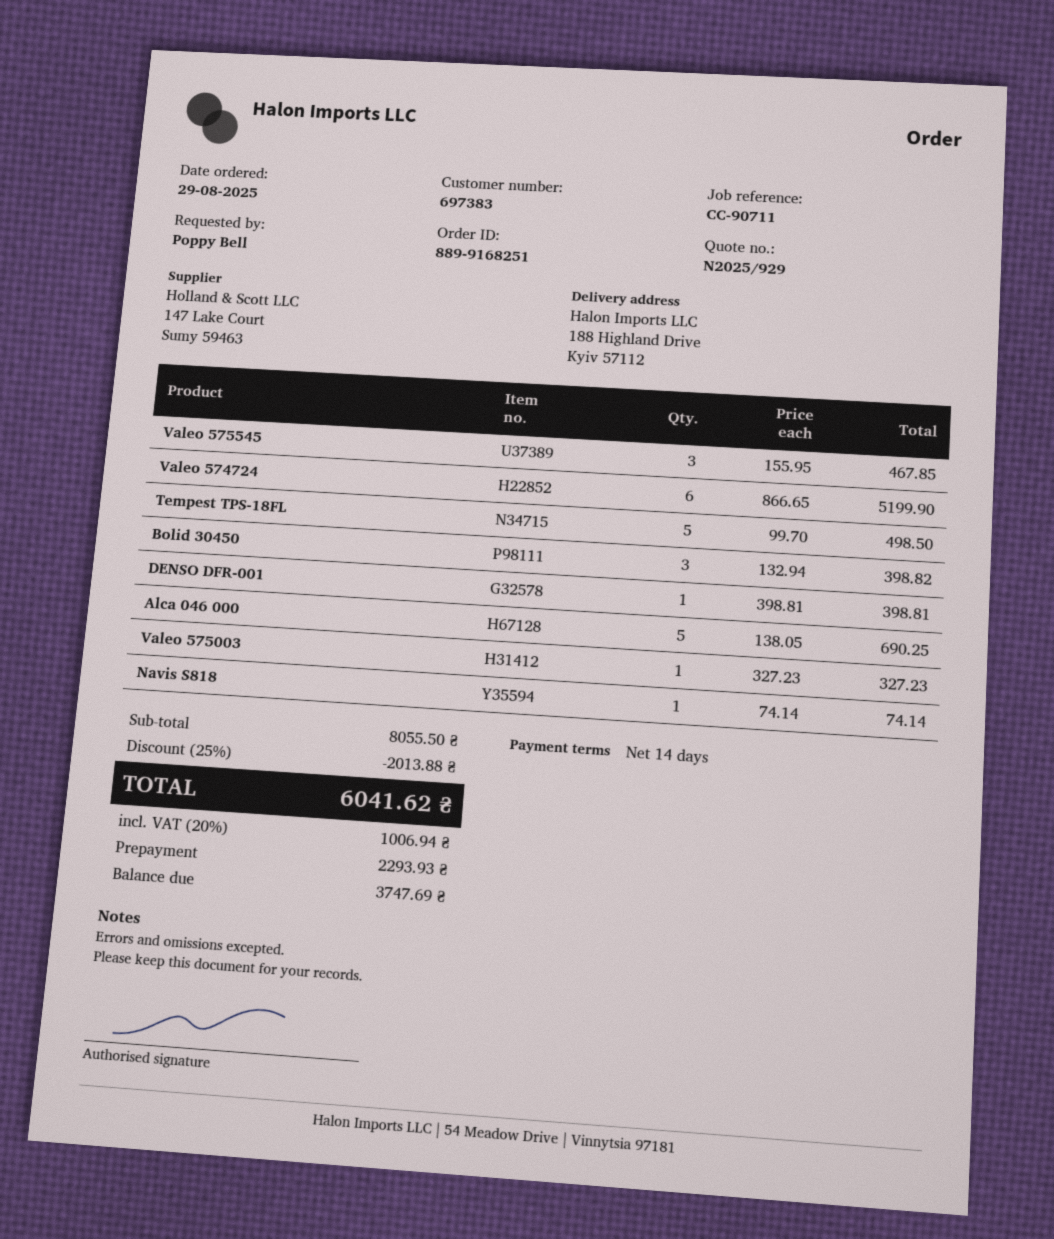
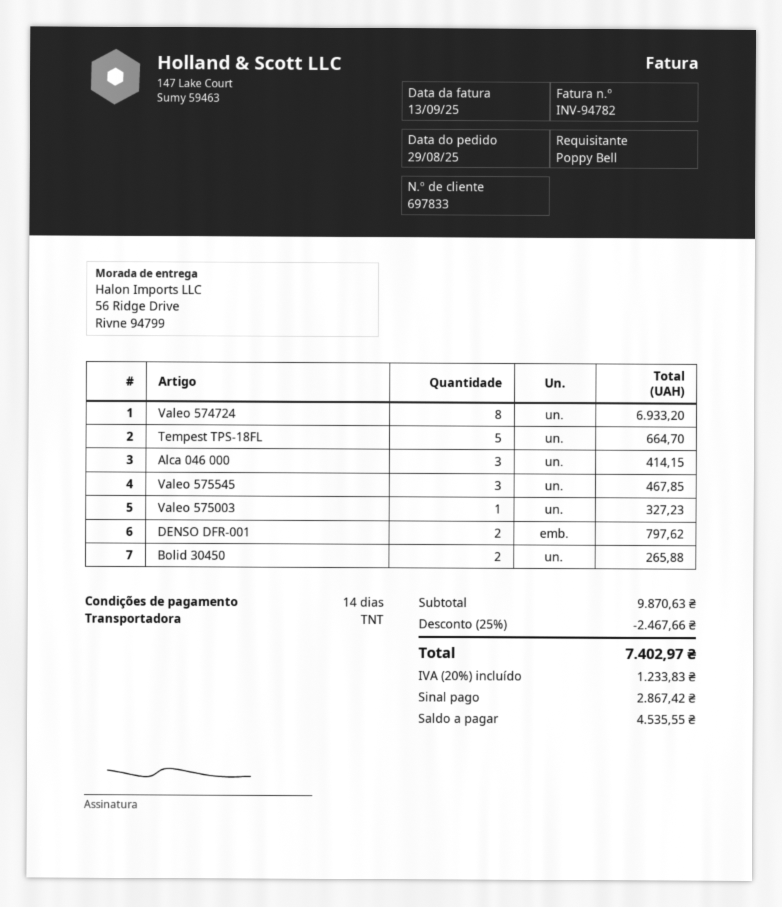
customer number: 697383 -> 697833
ship to: 188 Highland Drive, Kyiv 57112 -> 56 Ridge Drive, Rivne 94799
Valeo 574724: 6 for 5199.90 -> 8 for 6933.20
Tempest TPS-18FL: 5 for 498.50 -> 5 for 664.70
Bolid 30450: 3 for 398.82 -> 2 for 265.88
DENSO DFR-001: 1 for 398.81 -> 2 for 797.62
Alca 046 000: 5 for 690.25 -> 3 for 414.15
Navis S818: 1 for 74.14 -> none
subtotal: 8055.50 -> 9870.63
discount: 25% = 2013.88 -> 25% = 2467.66
tax: 20% = 1006.94 -> 20% = 1233.83
total: 6041.62 -> 7402.97
deposit: 2293.93 -> 2867.42
balance: 3747.69 -> 4535.55

